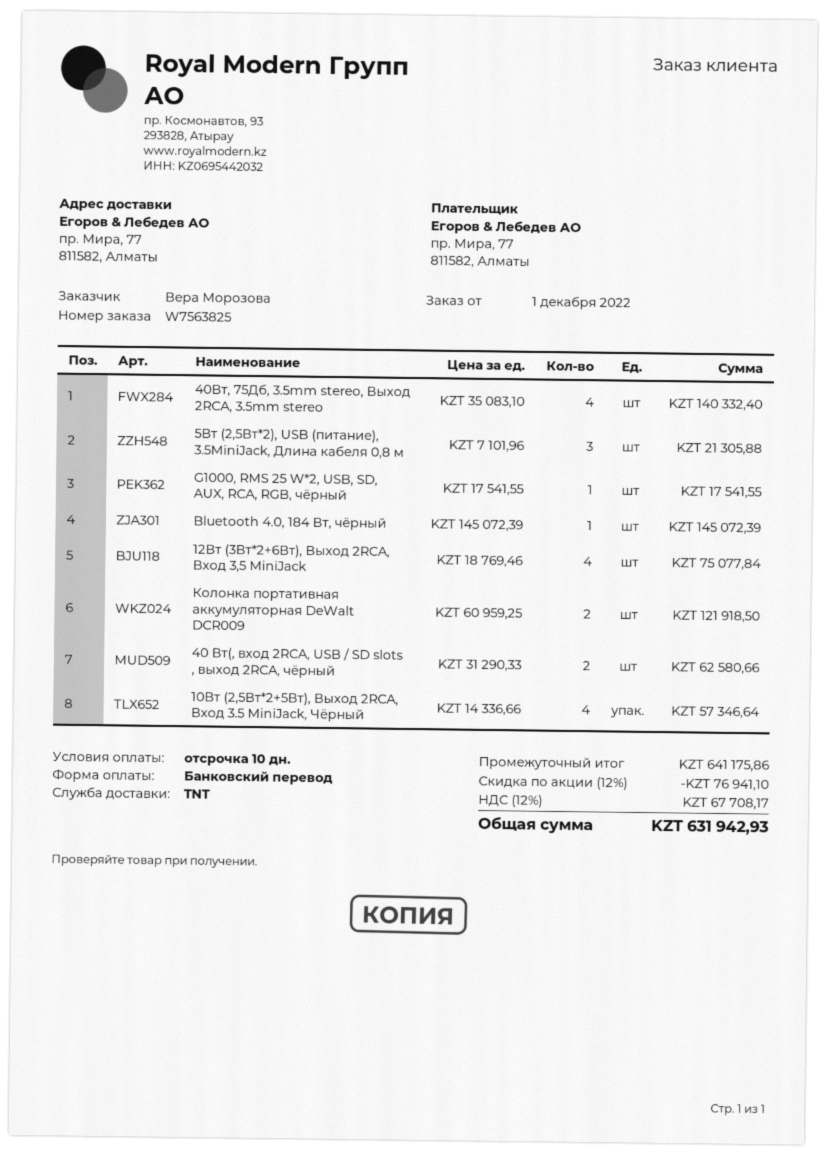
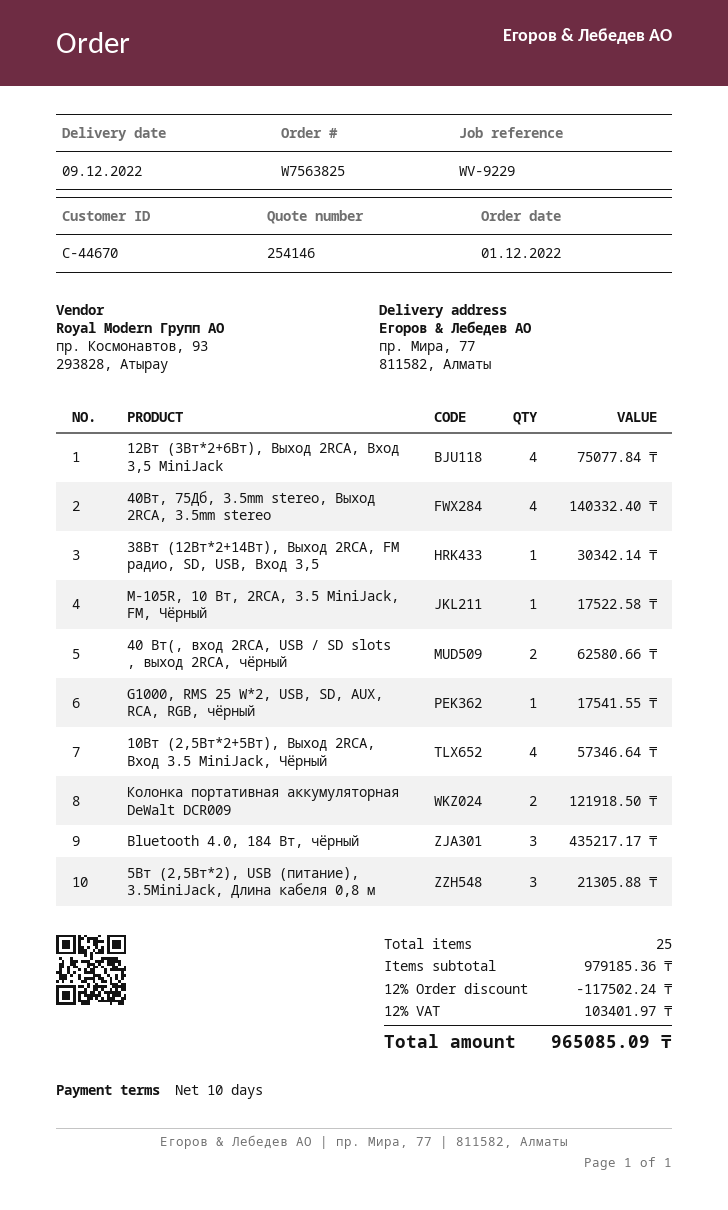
Bluetooth 4.0, 184 Вт, чёрный: 1 for 145072.39 -> 3 for 435217.17
38Вт (12Вт*2+14Вт), Выход 2RCA, FM радио, SD, USB, Вход 3,5: none -> 1 for 30342.14
M-105R, 10 Вт, 2RCA, 3.5 MiniJack, FM, Чёрный: none -> 1 for 17522.58
subtotal: 641175.86 -> 979185.36
discount: 12% = 76941.10 -> 12% = 117502.24
tax: 12% = 67708.17 -> 12% = 103401.97
total: 631942.93 -> 965085.09

